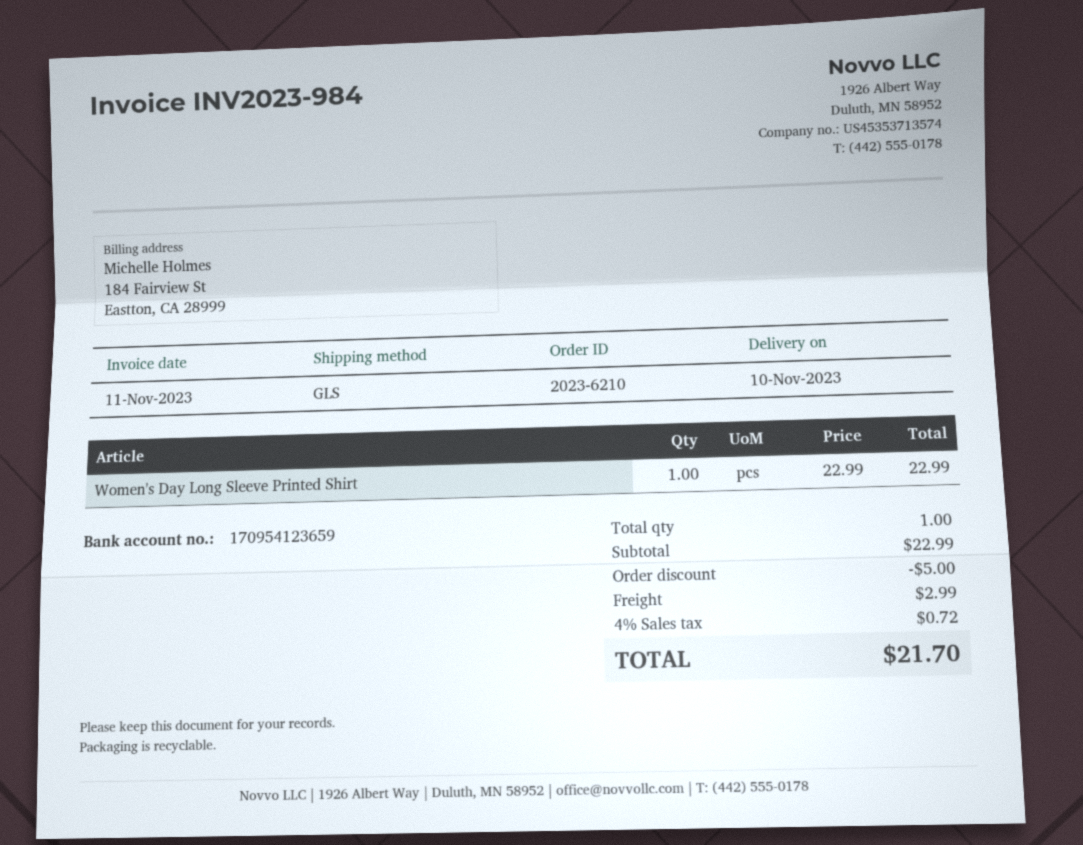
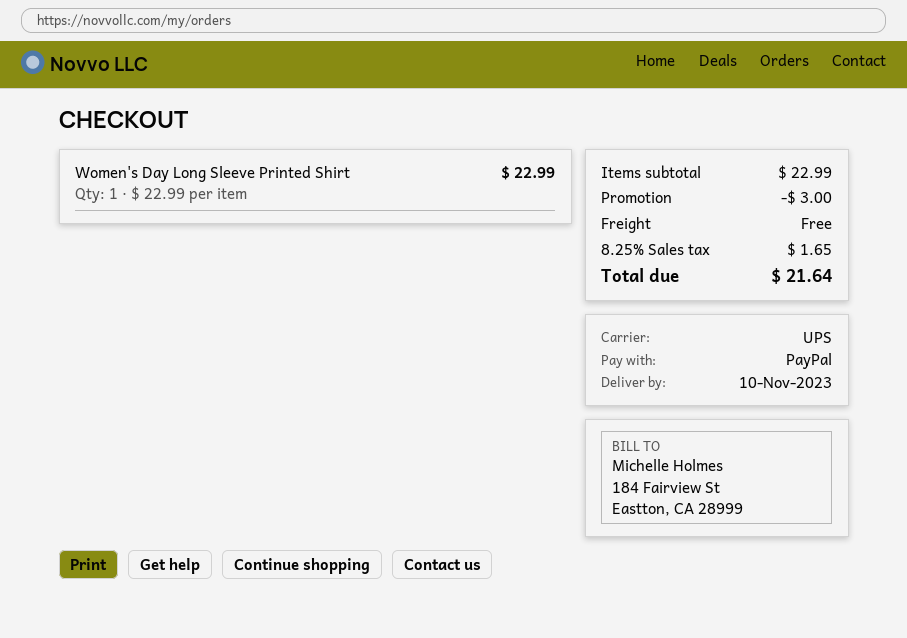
shipping method: GLS -> UPS
discount: 5.00 -> 3.00
shipping: 2.99 -> 0.00
tax: 4% = 0.72 -> 8.25% = 1.65
total: 21.70 -> 21.64

